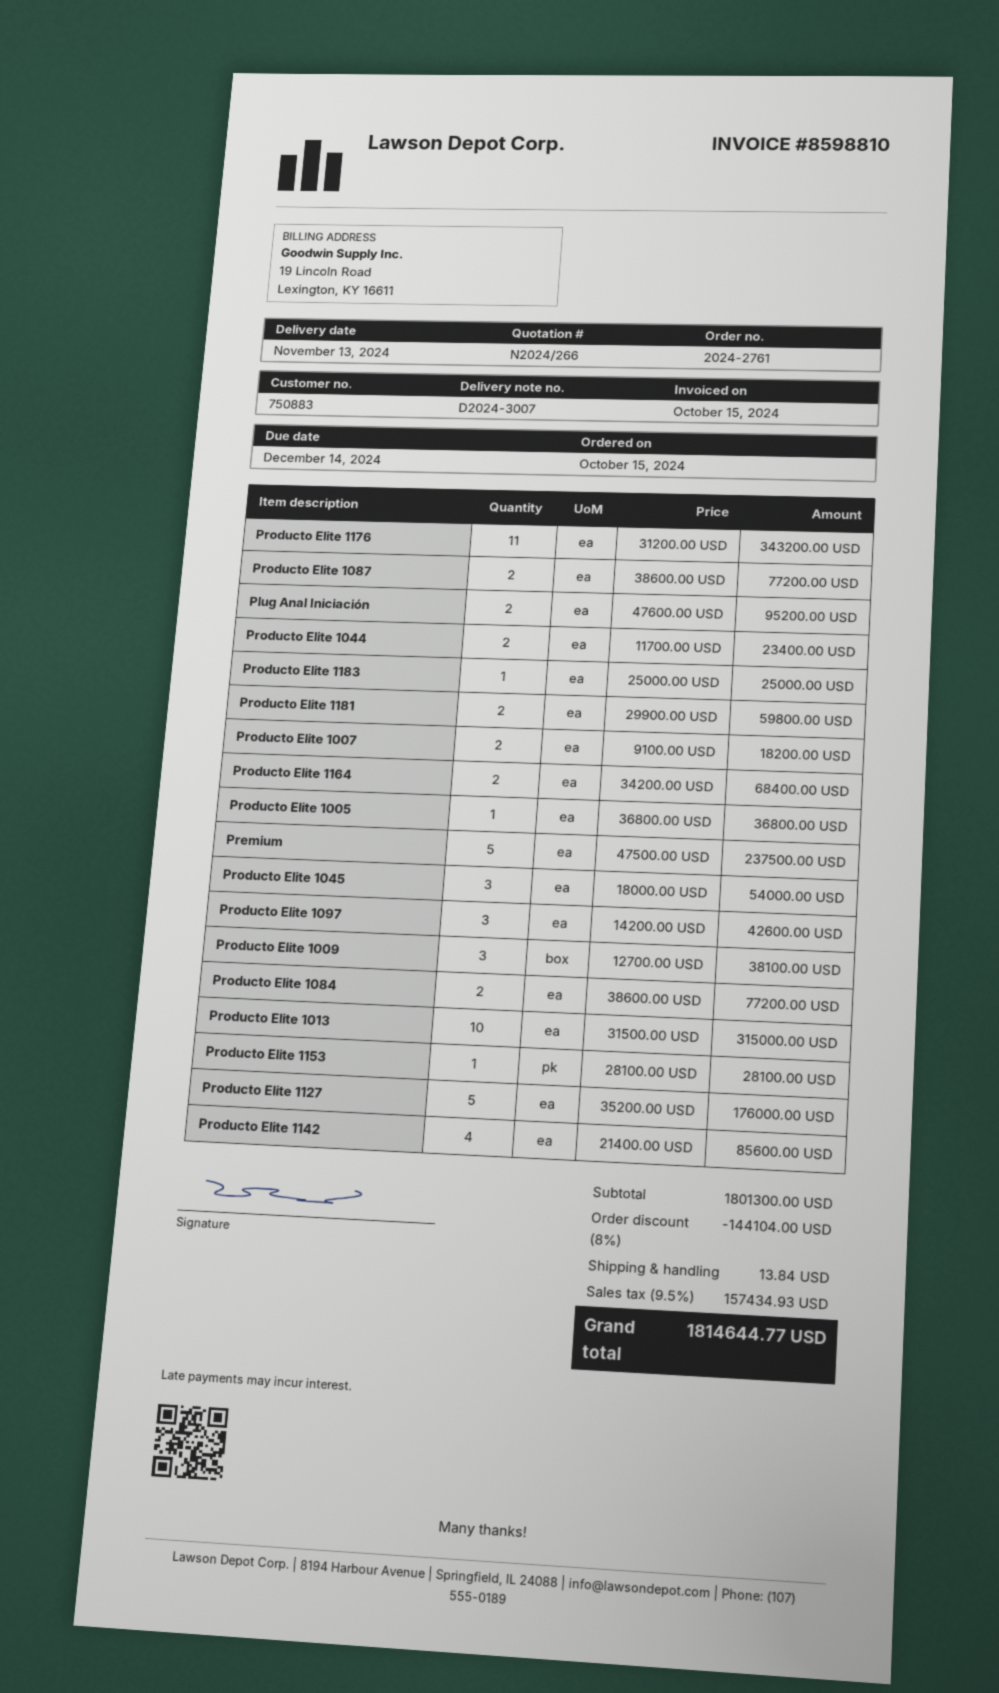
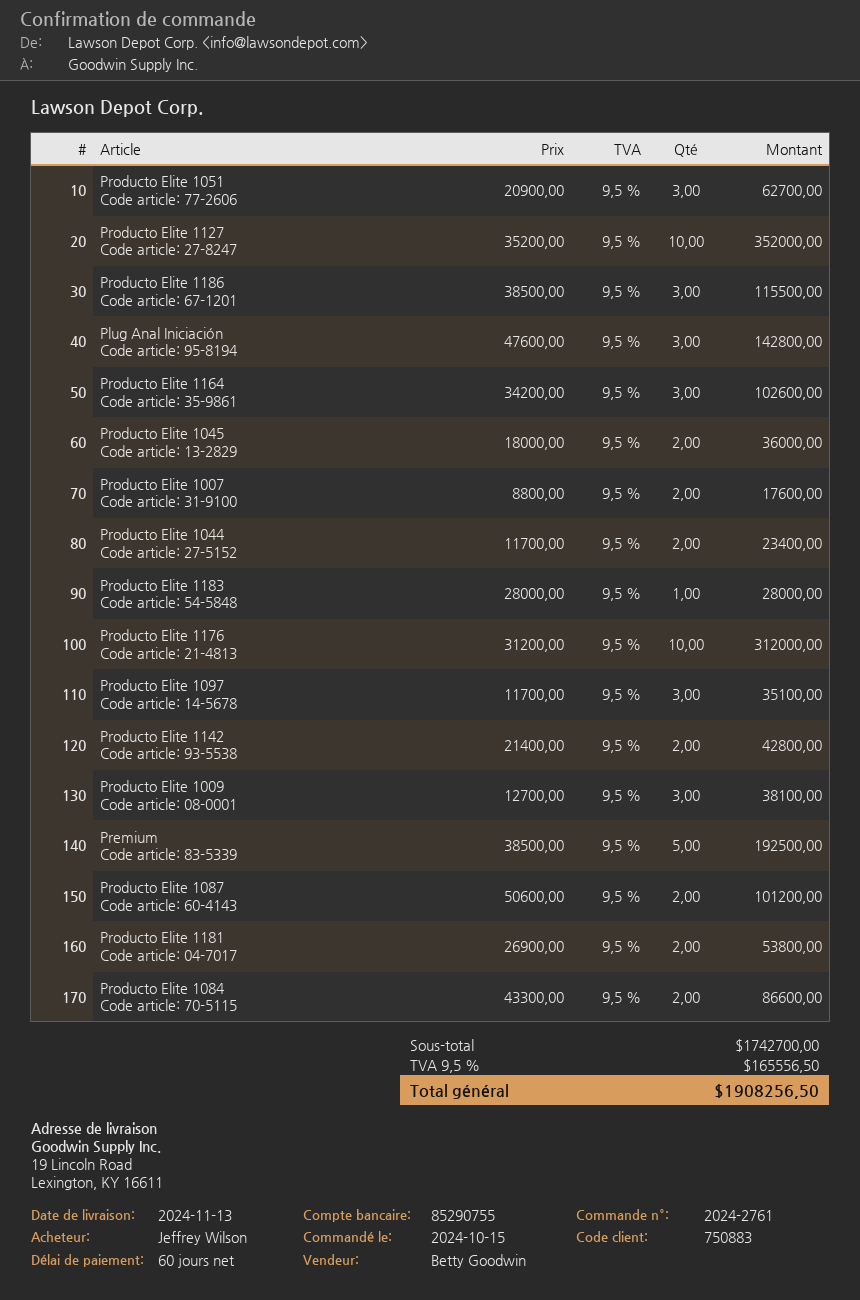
Producto Elite 1176: 11 x 31200.00 = 343200.00 -> 10 x 31200.00 = 312000.00
Producto Elite 1087: 2 x 38600.00 = 77200.00 -> 2 x 50600.00 = 101200.00
Plug Anal Iniciación: 2 x 47600.00 = 95200.00 -> 3 x 47600.00 = 142800.00
Producto Elite 1183: 1 x 25000.00 = 25000.00 -> 1 x 28000.00 = 28000.00
Producto Elite 1181: 2 x 29900.00 = 59800.00 -> 2 x 26900.00 = 53800.00
Producto Elite 1007: 2 x 9100.00 = 18200.00 -> 2 x 8800.00 = 17600.00
Producto Elite 1164: 2 x 34200.00 = 68400.00 -> 3 x 34200.00 = 102600.00
Producto Elite 1005: 1 x 36800.00 = 36800.00 -> none
Premium: 5 x 47500.00 = 237500.00 -> 5 x 38500.00 = 192500.00
Producto Elite 1045: 3 x 18000.00 = 54000.00 -> 2 x 18000.00 = 36000.00
Producto Elite 1097: 3 x 14200.00 = 42600.00 -> 3 x 11700.00 = 35100.00
Producto Elite 1084: 2 x 38600.00 = 77200.00 -> 2 x 43300.00 = 86600.00
Producto Elite 1013: 10 x 31500.00 = 315000.00 -> none
Producto Elite 1153: 1 x 28100.00 = 28100.00 -> none
Producto Elite 1127: 5 x 35200.00 = 176000.00 -> 10 x 35200.00 = 352000.00
Producto Elite 1142: 4 x 21400.00 = 85600.00 -> 2 x 21400.00 = 42800.00
Producto Elite 1051: none -> 3 x 20900.00 = 62700.00
Producto Elite 1186: none -> 3 x 38500.00 = 115500.00
subtotal: 1801300.00 -> 1742700.00
discount: 8% = 144104.00 -> none
shipping: 13.84 -> none
tax: 9.5% = 157434.93 -> 9.5% = 165556.50
total: 1814644.77 -> 1908256.50

